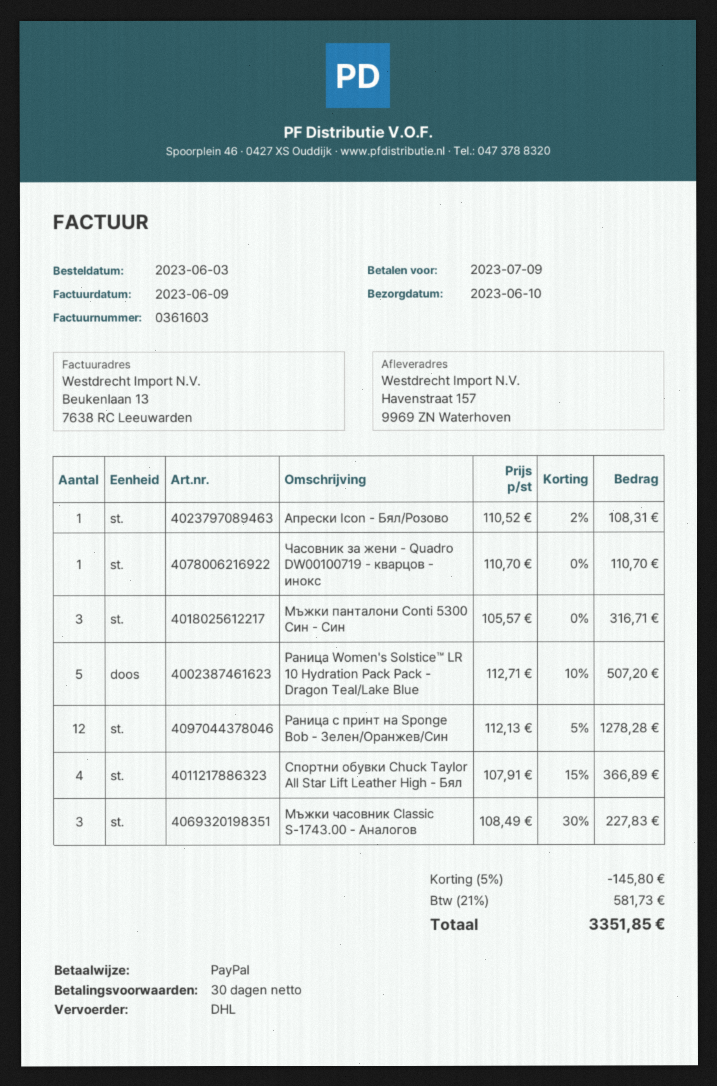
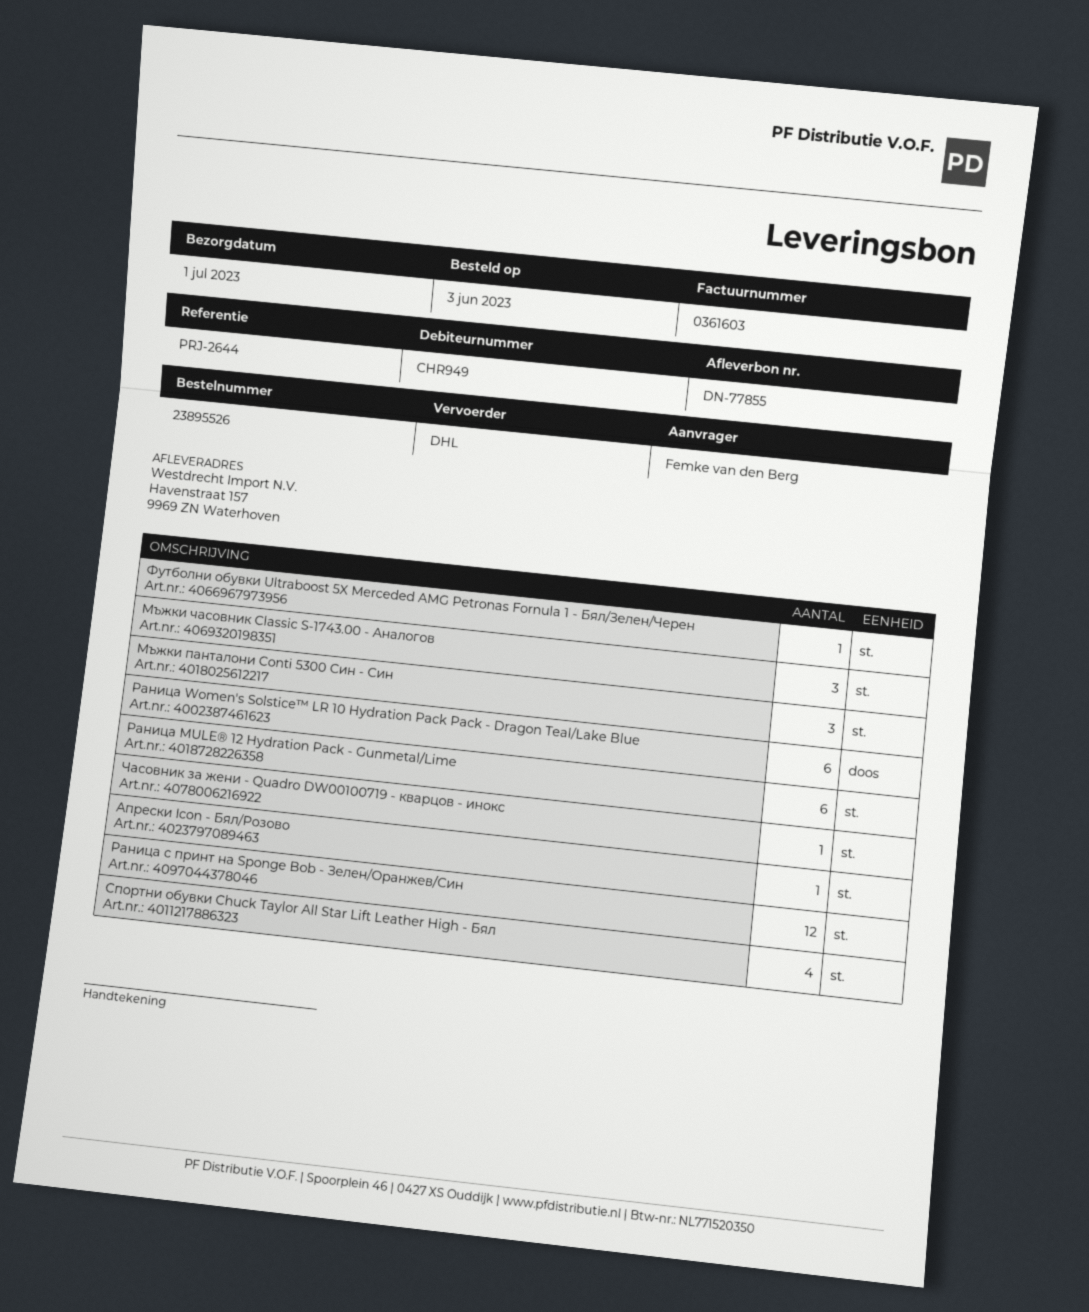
delivery date: 2023-06-10 -> 2023-07-01
Раница Women's Solstice™ LR 10 Hydration Pack Pack - Dragon Teal/Lake Blue: 5 -> 6
Футболни обувки Ultraboost 5X Merceded AMG Petronas Fornula 1 - Бял/Зелен/Черен: none -> 1
Раница MULE® 12 Hydration Pack - Gunmetal/Lime: none -> 6

